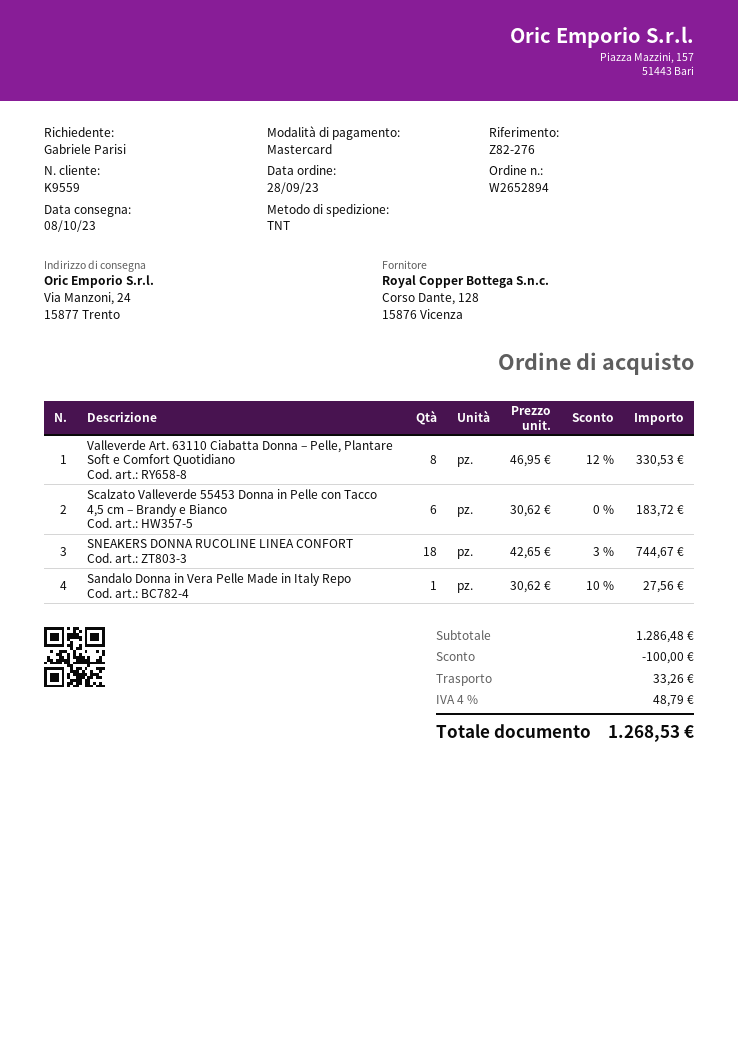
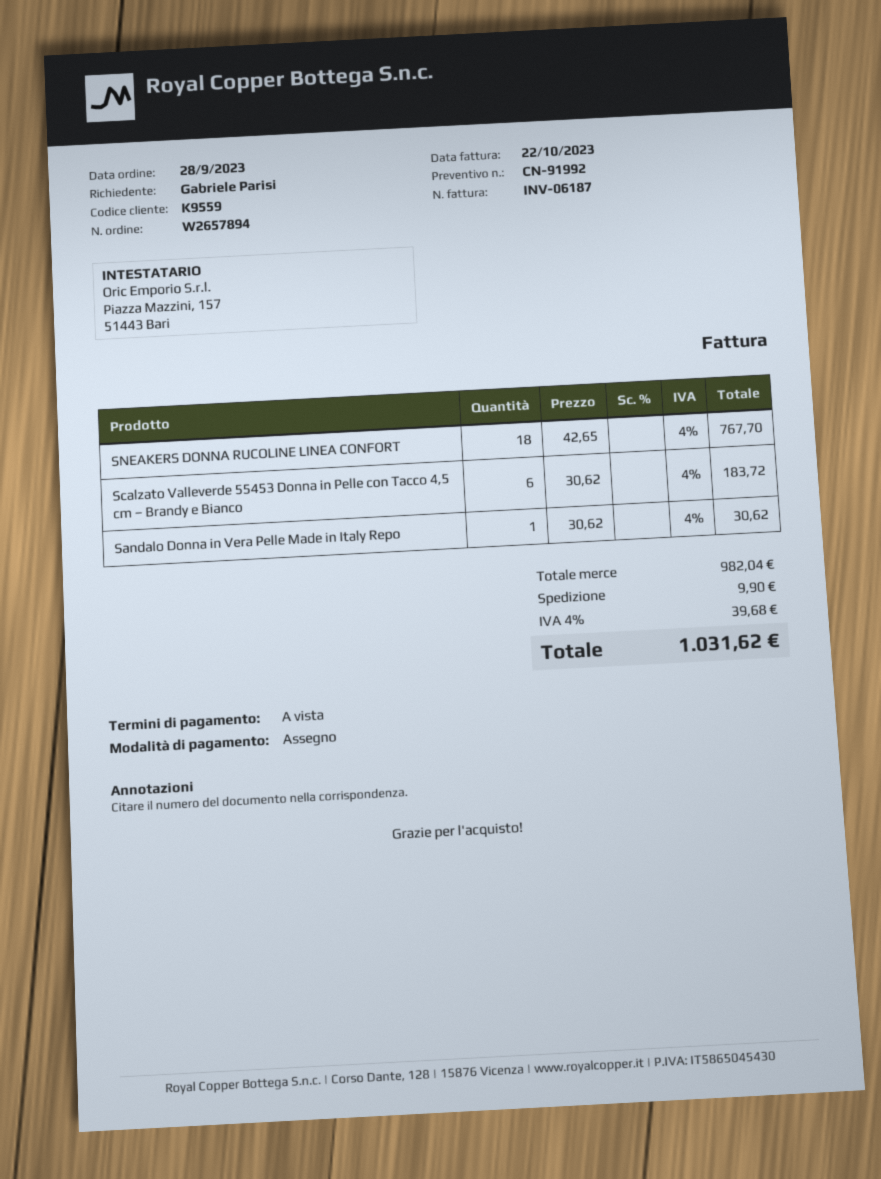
order number: W2652894 -> W2657894
payment method: Mastercard -> cheque
Valleverde Art. 63110 Ciabatta Donna – Pelle, Plantare Soft e Comfort Quotidiano: 8 x 46.95 - 12% = 330.53 -> none
SNEAKERS DONNA RUCOLINE LINEA CONFORT: 18 x 42.65 - 3% = 744.67 -> 18 x 42.65 = 767.70
Sandalo Donna in Vera Pelle Made in Italy Repo: 1 x 30.62 - 10% = 27.56 -> 1 x 30.62 = 30.62
subtotal: 1286.48 -> 982.04
discount: 100.00 -> none
shipping: 33.26 -> 9.90
tax: 4% = 48.79 -> 4% = 39.68
total: 1268.53 -> 1031.62

